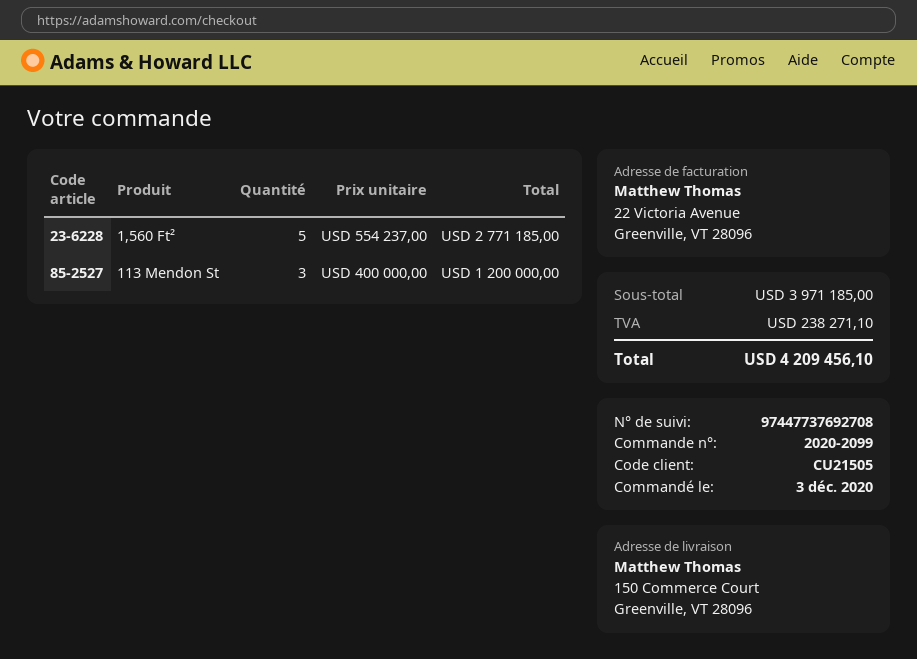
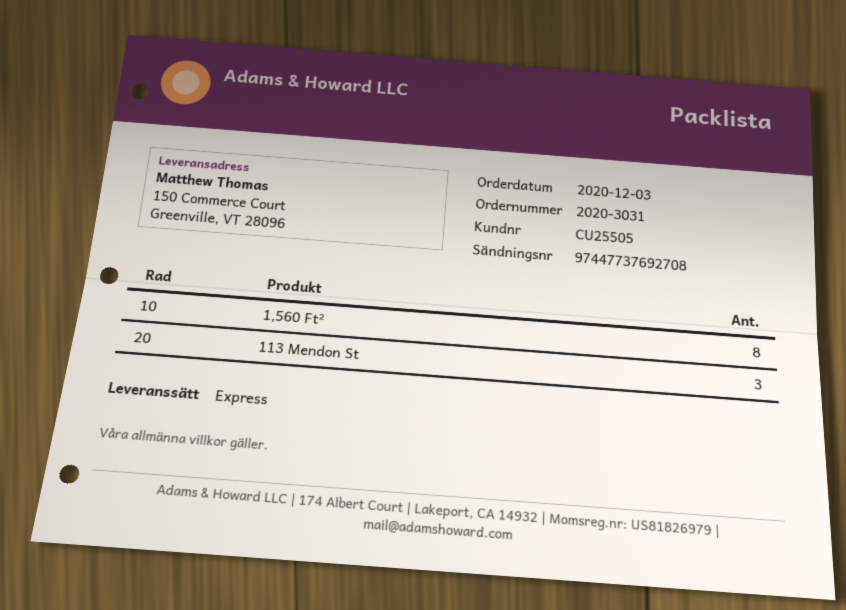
order number: 2020-2099 -> 2020-3031
customer number: CU21505 -> CU25505
1,560 Ft²: 5 -> 8

